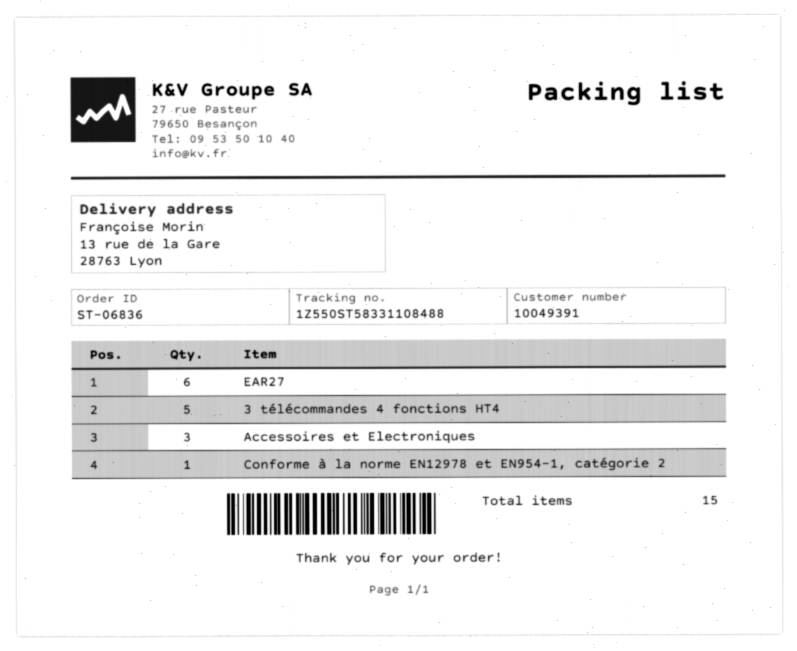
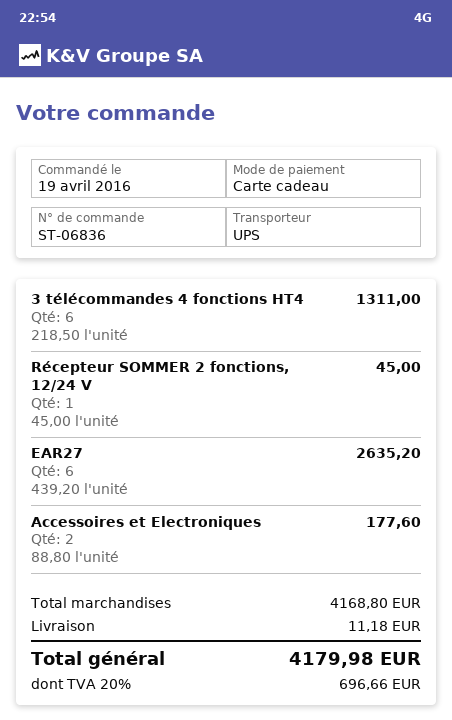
3 télécommandes 4 fonctions HT4: 5 -> 6
Accessoires et Electroniques: 3 -> 2
Conforme à la norme EN12978 et EN954-1, catégorie 2: 1 -> none
Récepteur SOMMER 2 fonctions, 12/24 V: none -> 1

